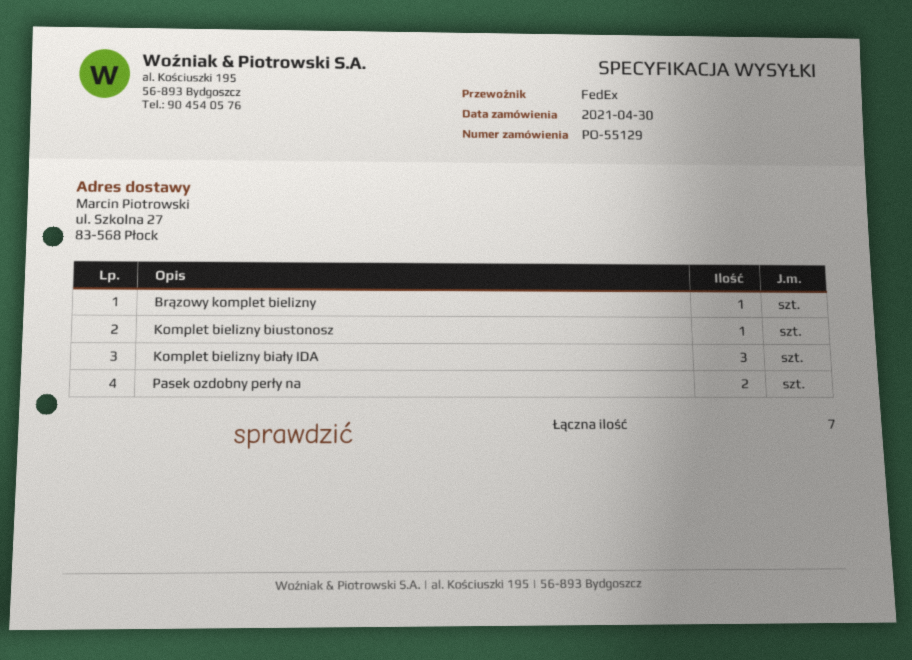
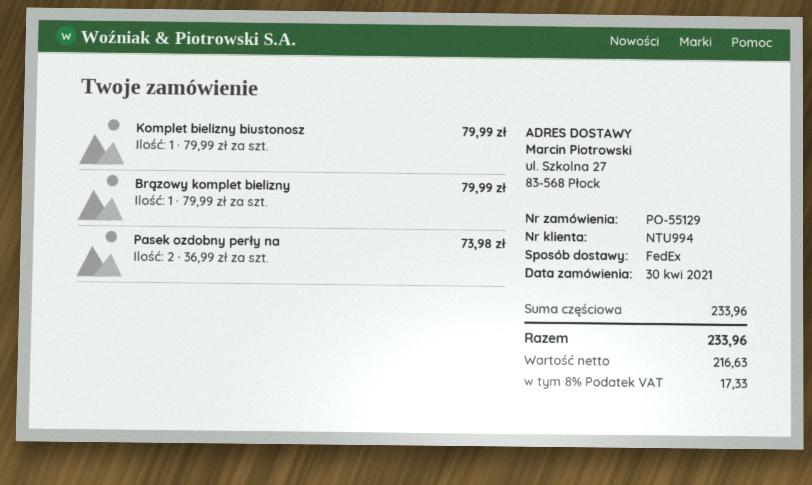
Komplet bielizny biały IDA: 3 -> none

